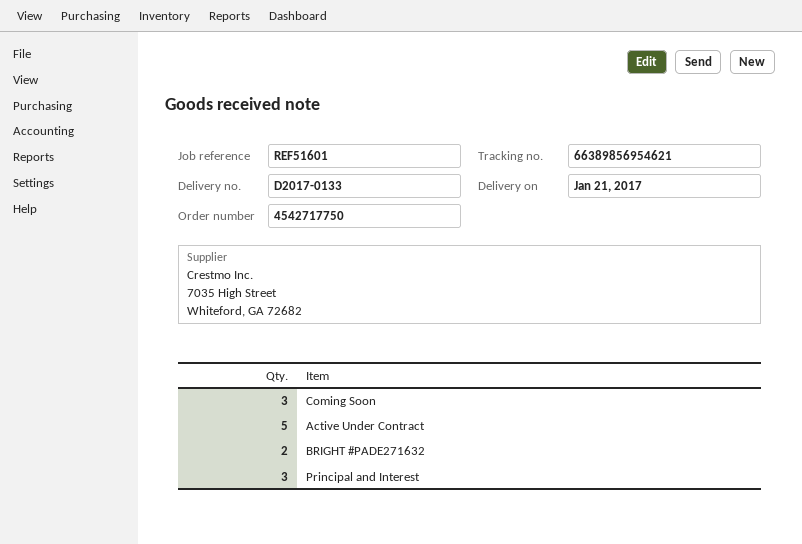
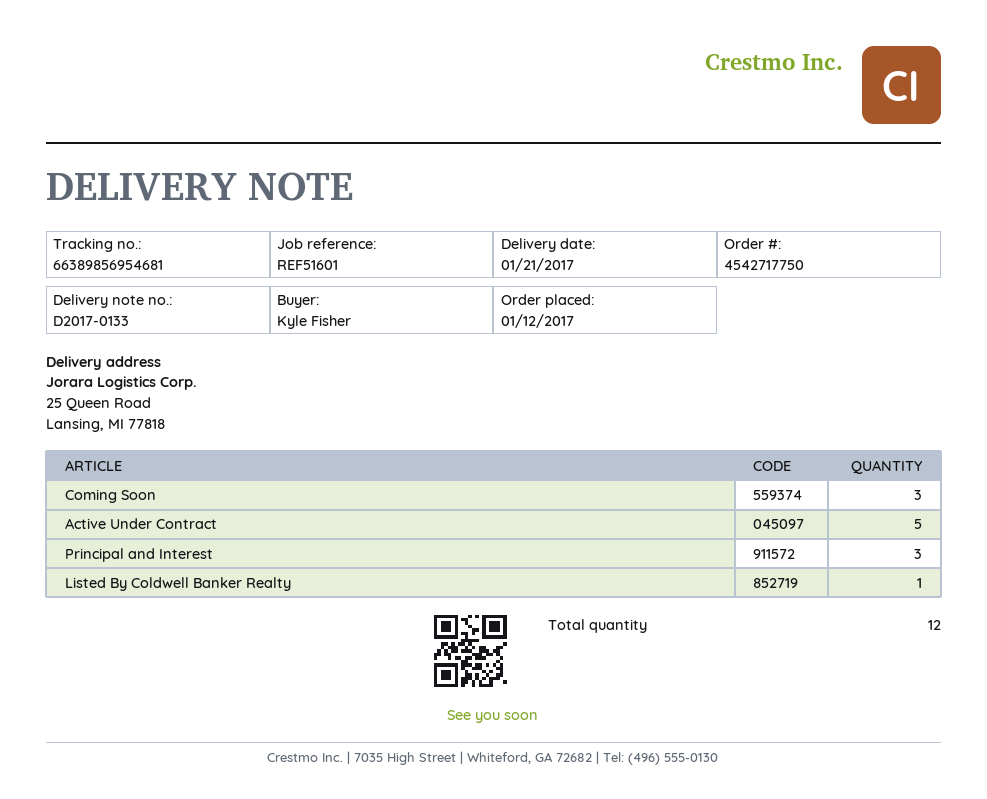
tracking number: 66389856954621 -> 66389856954681
BRIGHT #PADE271632: 2 -> none
Listed By Coldwell Banker Realty: none -> 1

